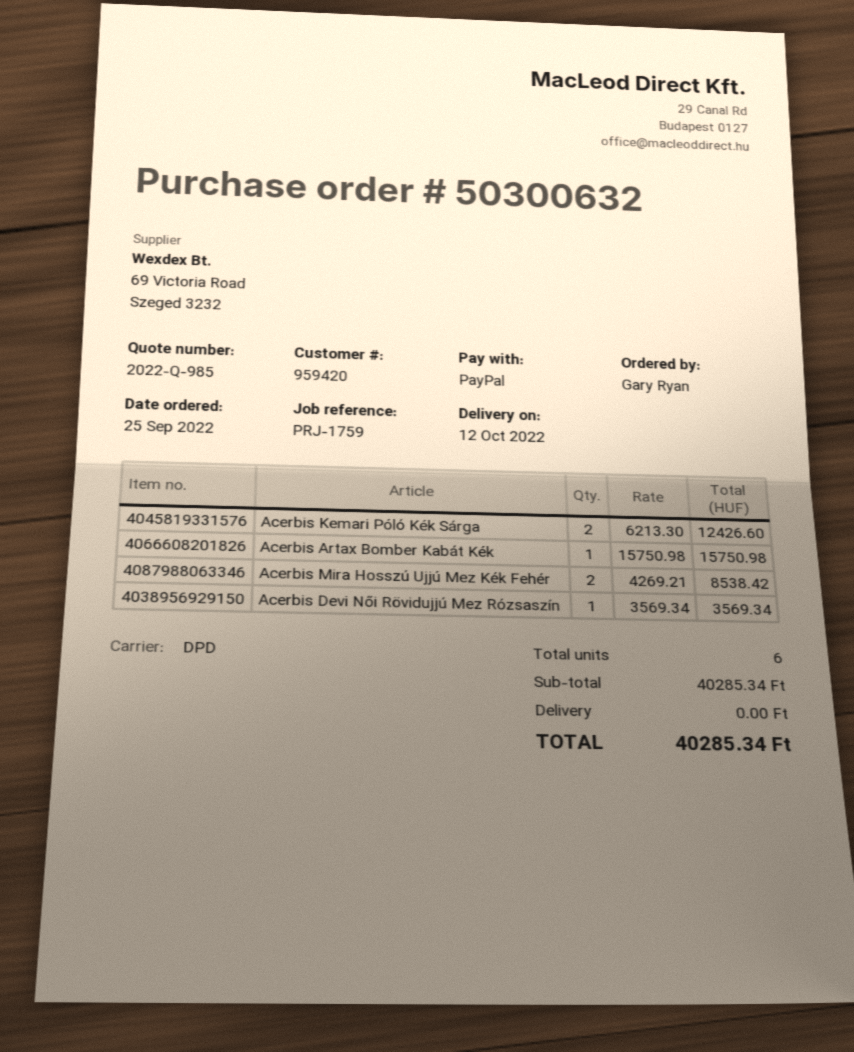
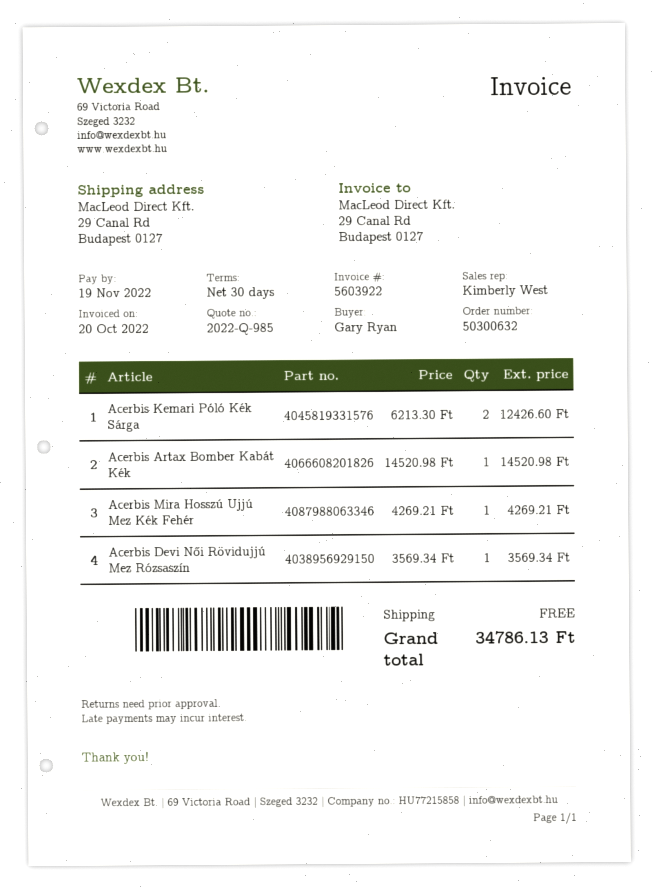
Acerbis Artax Bomber Kabát Kék: 1 x 15750.98 = 15750.98 -> 1 x 14520.98 = 14520.98
Acerbis Mira Hosszú Ujjú Mez Kék Fehér: 2 x 4269.21 = 8538.42 -> 1 x 4269.21 = 4269.21
total: 40285.34 -> 34786.13

